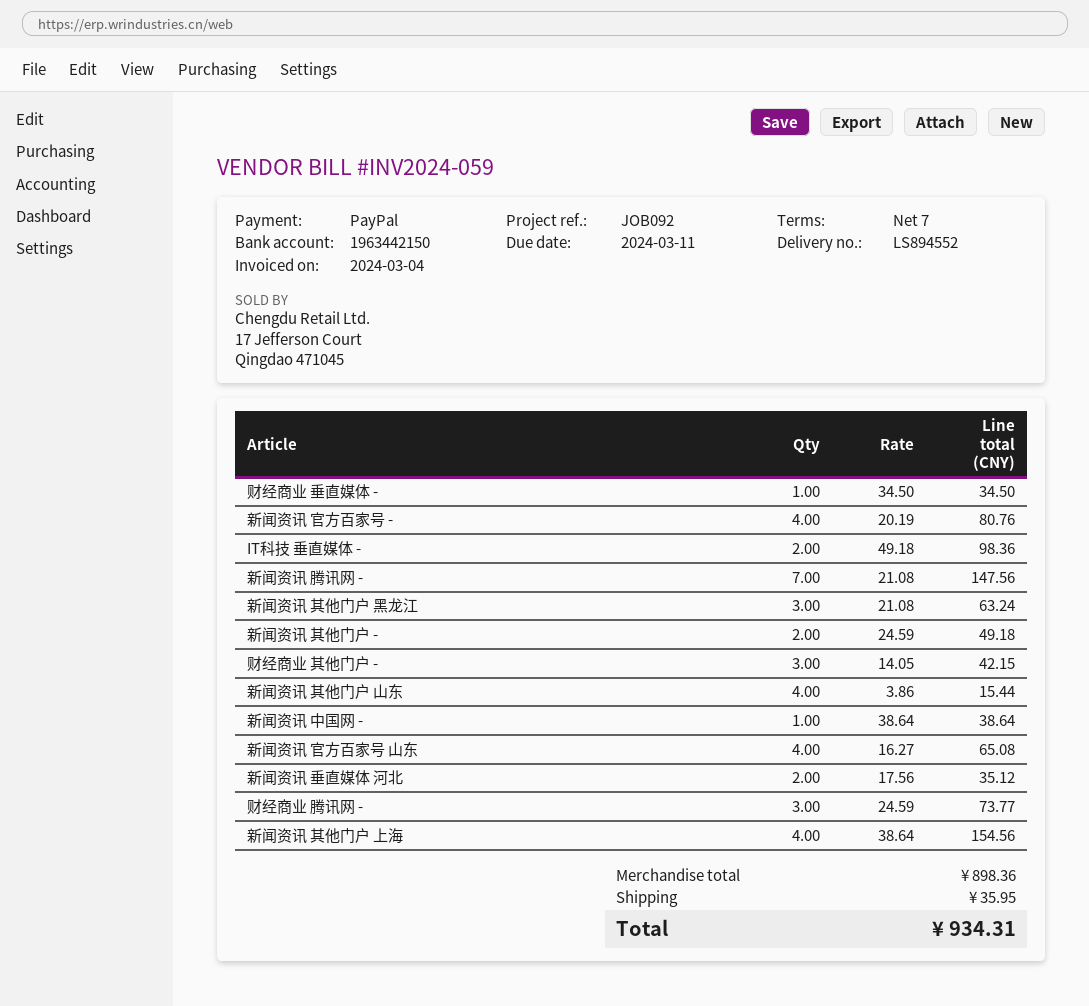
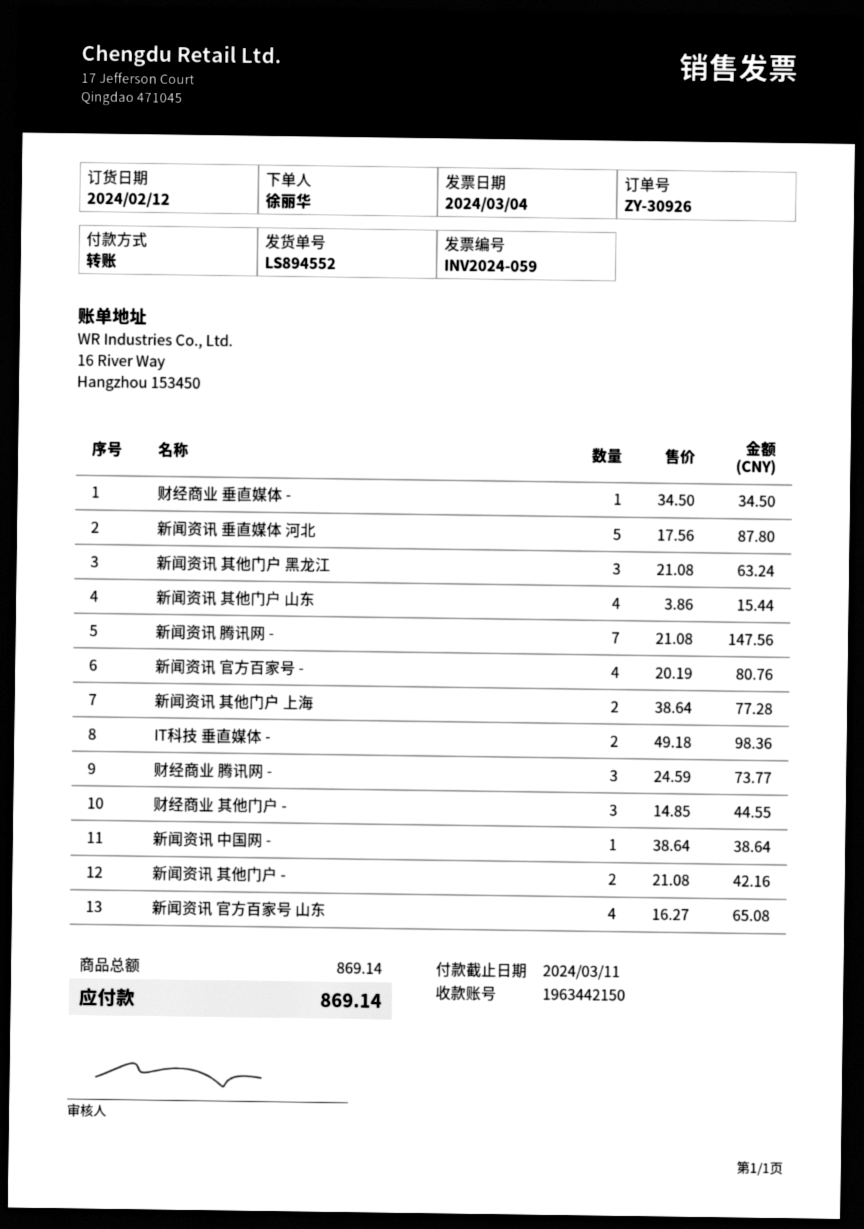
payment method: PayPal -> bank transfer
新闻资讯 其他门户 -: 2 x 24.59 = 49.18 -> 2 x 21.08 = 42.16
财经商业 其他门户 -: 3 x 14.05 = 42.15 -> 3 x 14.85 = 44.55
新闻资讯 垂直媒体 河北: 2 x 17.56 = 35.12 -> 5 x 17.56 = 87.80
新闻资讯 其他门户 上海: 4 x 38.64 = 154.56 -> 2 x 38.64 = 77.28
subtotal: 898.36 -> 869.14
shipping: 35.95 -> none
total: 934.31 -> 869.14

